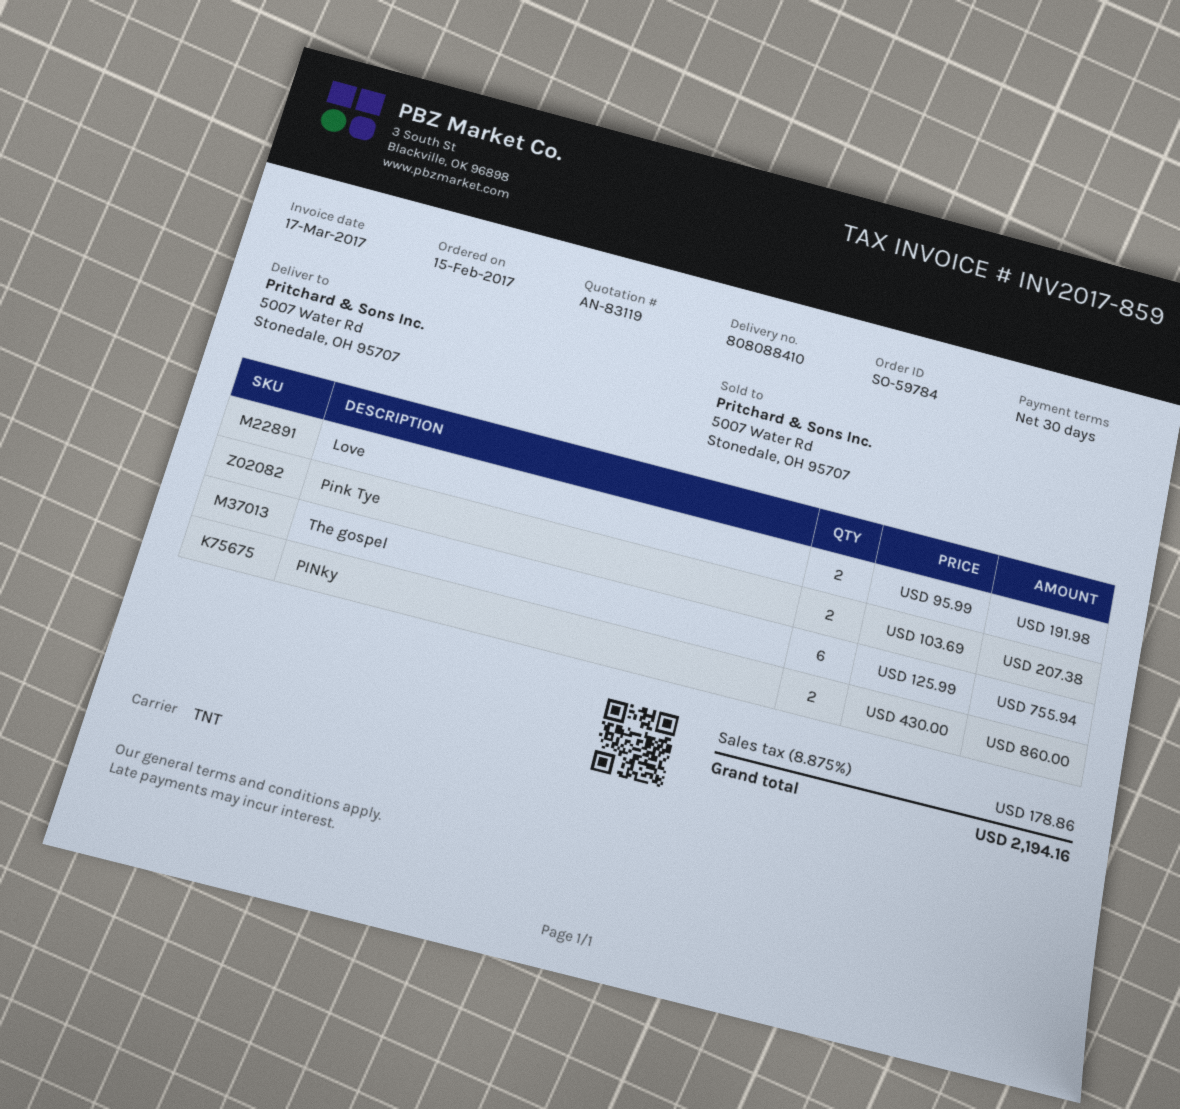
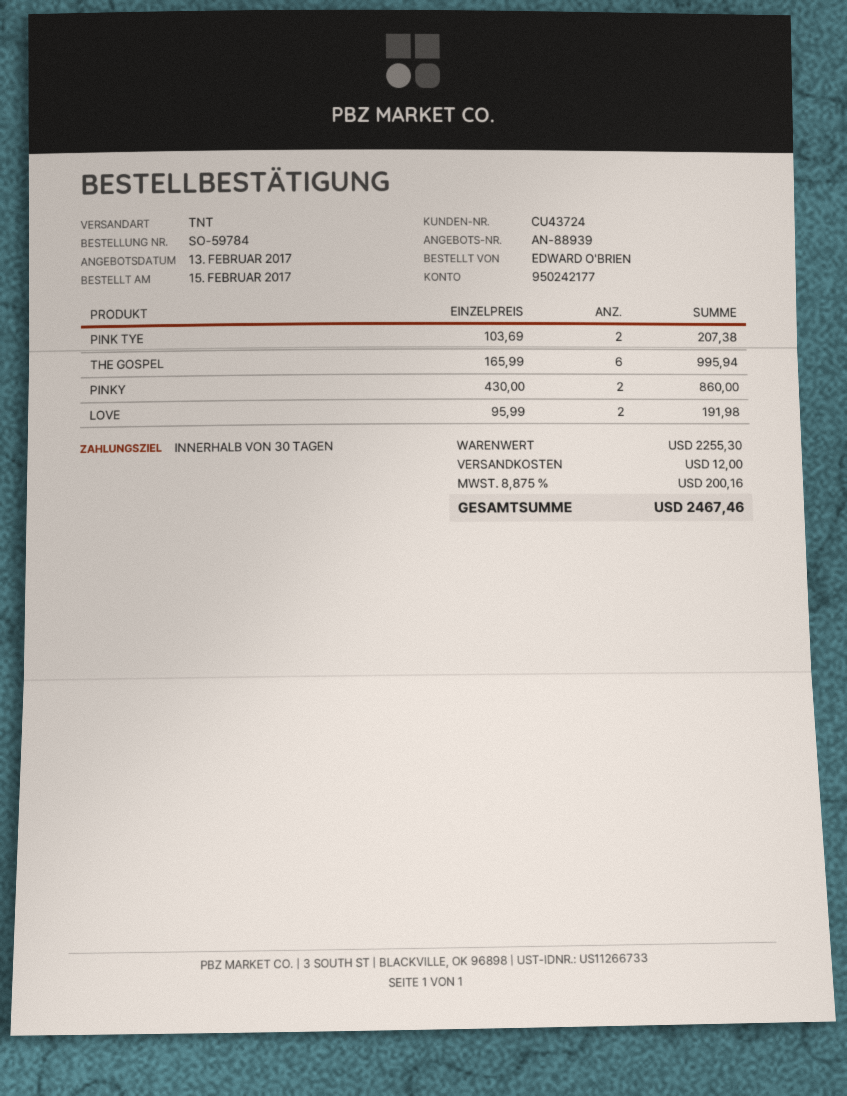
quote number: AN-83119 -> AN-88939
The gospel: 6 x 125.99 = 755.94 -> 6 x 165.99 = 995.94
shipping: none -> 12.00
tax: 8.875% = 178.86 -> 8.875% = 200.16
total: 2194.16 -> 2467.46

